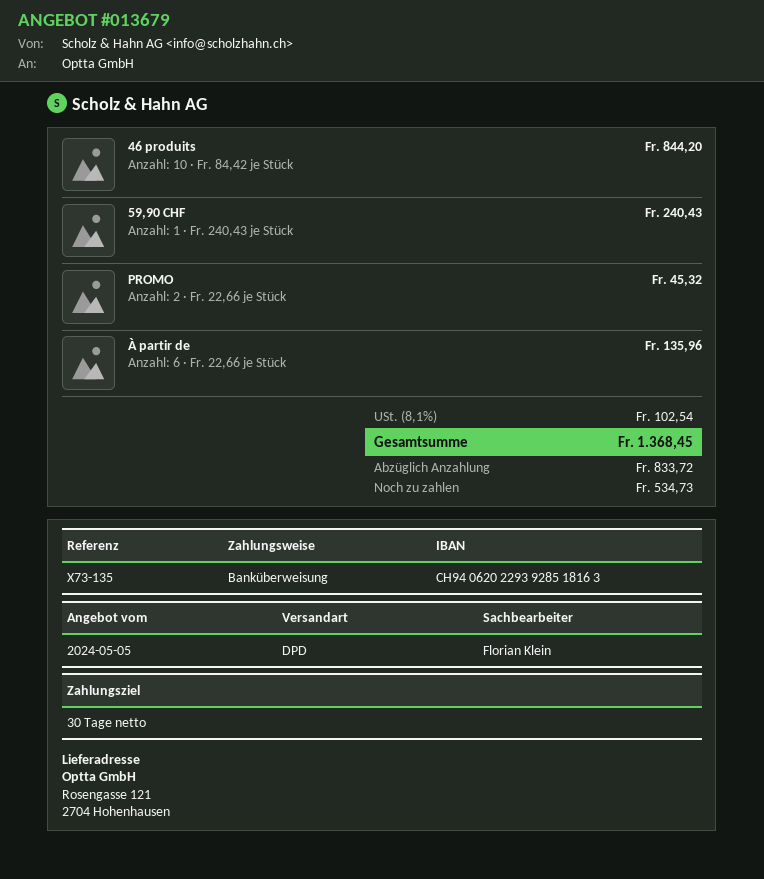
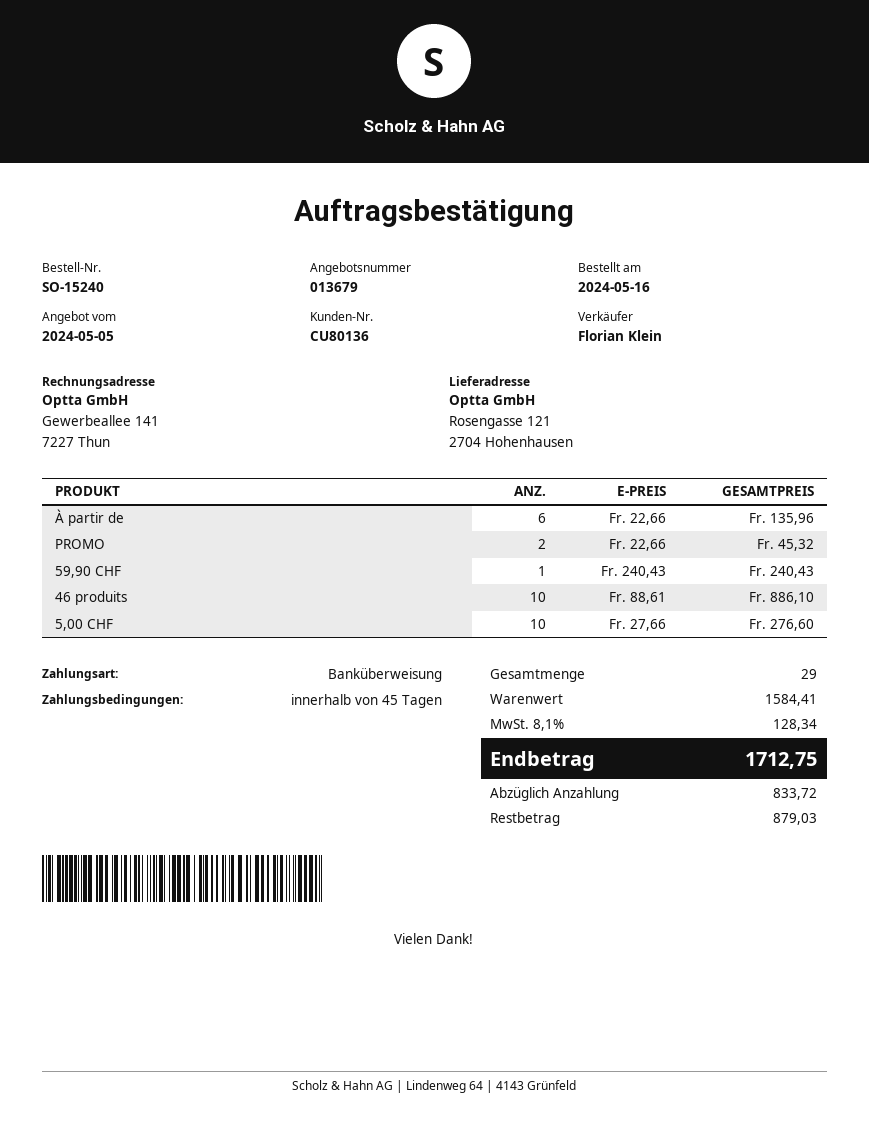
payment terms: 30 days -> 45 days
46 produits: 10 x 84.42 = 844.20 -> 10 x 88.61 = 886.10
5,00 CHF: none -> 10 x 27.66 = 276.60
tax: 8.1% = 102.54 -> 8.1% = 128.34
total: 1368.45 -> 1712.75
balance: 534.73 -> 879.03

